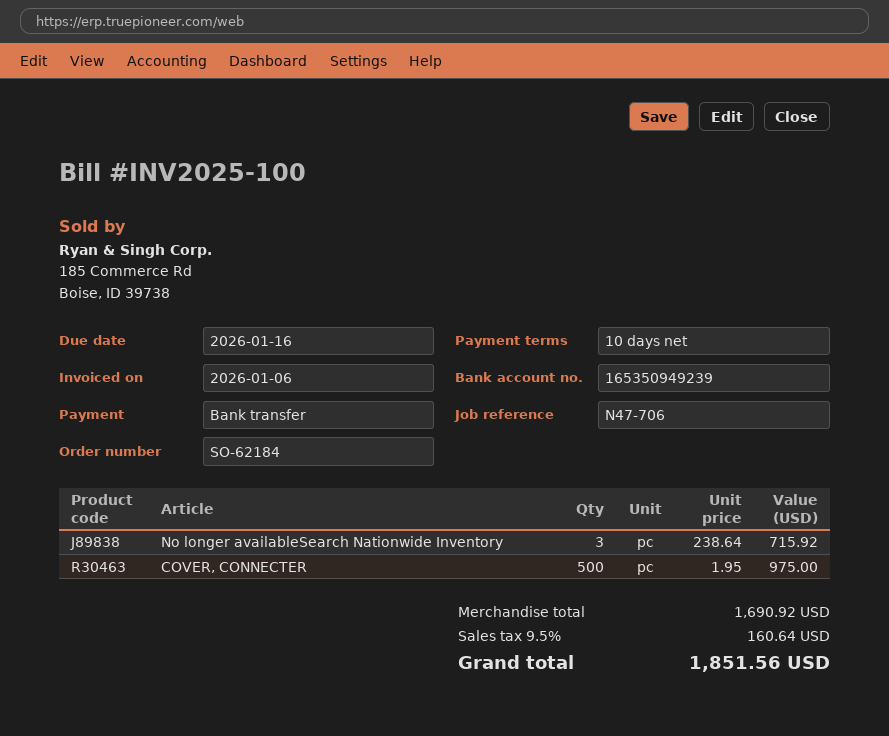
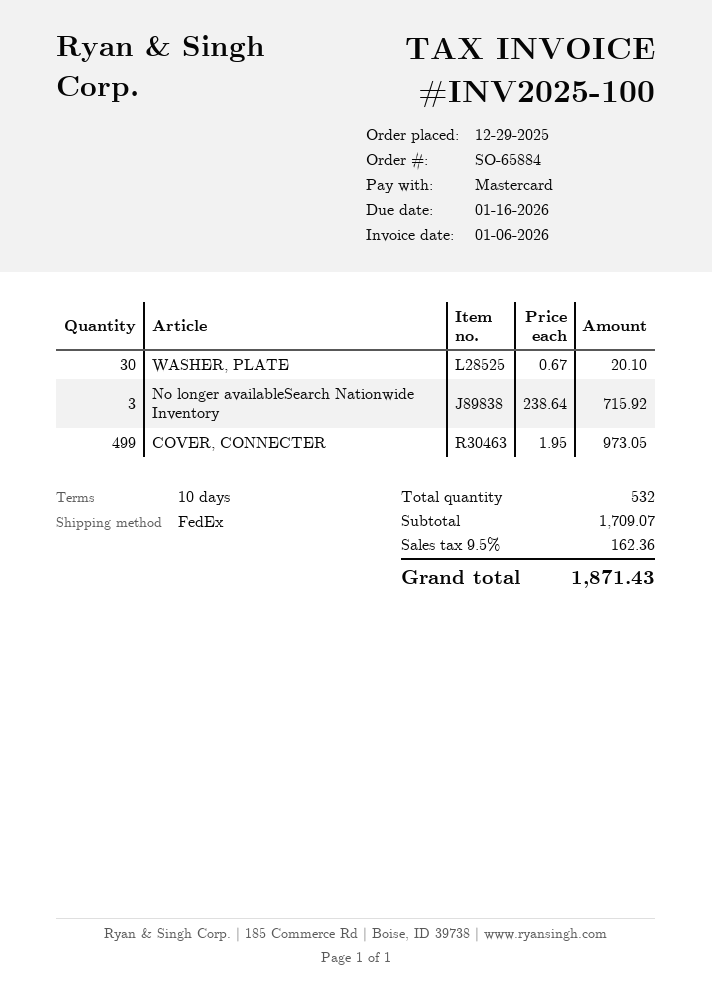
order number: SO-62184 -> SO-65884
payment method: bank transfer -> Mastercard
COVER, CONNECTER: 500 x 1.95 = 975.00 -> 499 x 1.95 = 973.05
WASHER, PLATE: none -> 30 x 0.67 = 20.10
subtotal: 1690.92 -> 1709.07
tax: 9.5% = 160.64 -> 9.5% = 162.36
total: 1851.56 -> 1871.43

